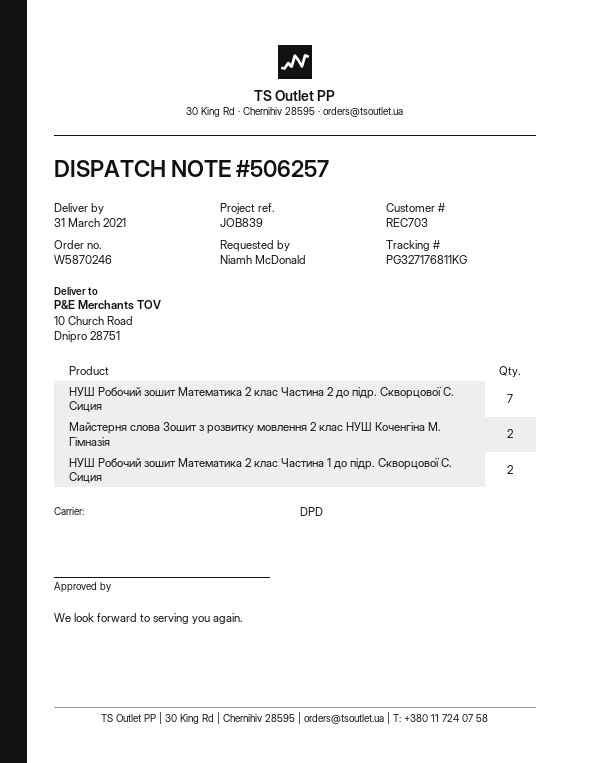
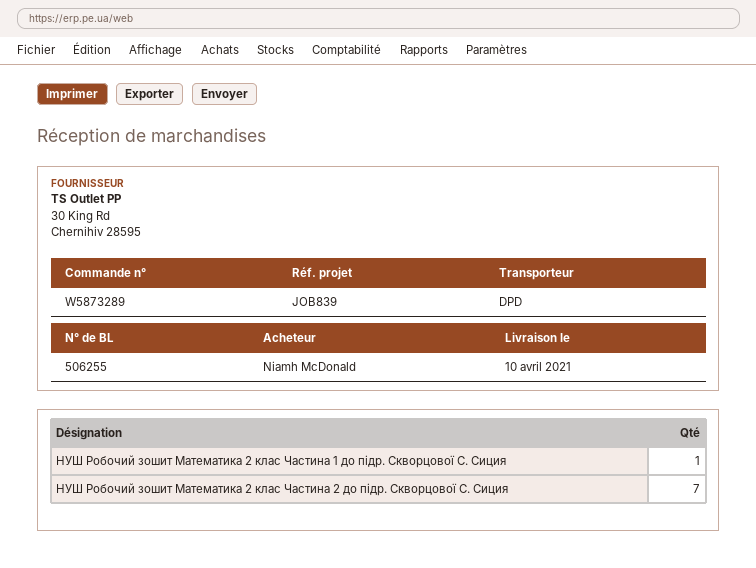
order number: W5870246 -> W5873289
delivery note number: 506257 -> 506255
delivery date: 2021-03-31 -> 2021-04-10
Майстерня слова Зошит з розвитку мовлення 2 клас НУШ Коченгіна М. Гімназія: 2 -> none
НУШ Робочий зошит Математика 2 клас Частина 1 до підр. Скворцової С. Сиция: 2 -> 1

